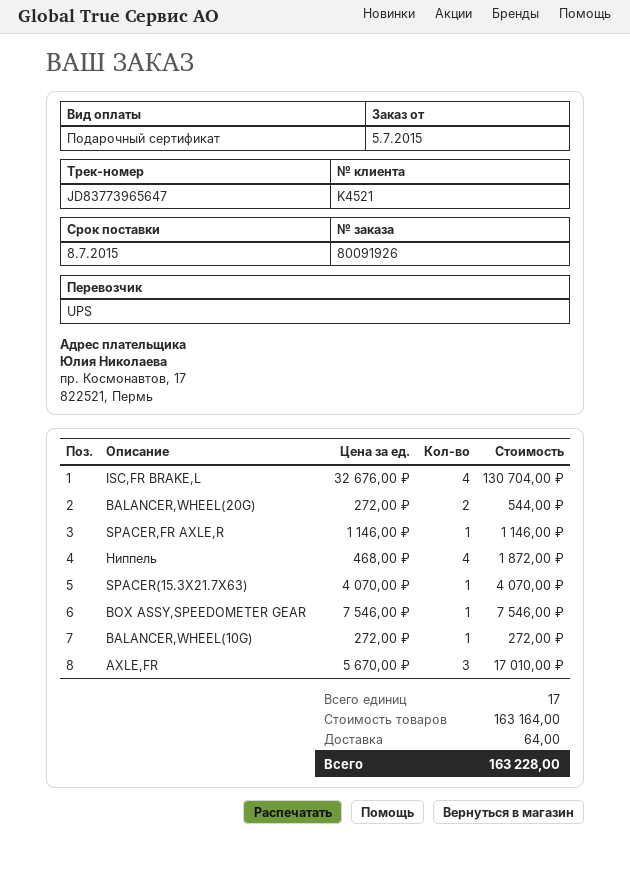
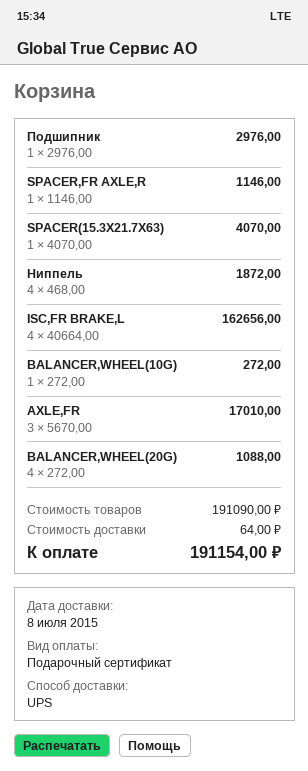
ISC,FR BRAKE,L: 4 x 32676.00 = 130704.00 -> 4 x 40664.00 = 162656.00
BALANCER,WHEEL(20G): 2 x 272.00 = 544.00 -> 4 x 272.00 = 1088.00
BOX ASSY,SPEEDOMETER GEAR: 1 x 7546.00 = 7546.00 -> none
Подшипник: none -> 1 x 2976.00 = 2976.00
subtotal: 163164.00 -> 191090.00
total: 163228.00 -> 191154.00

